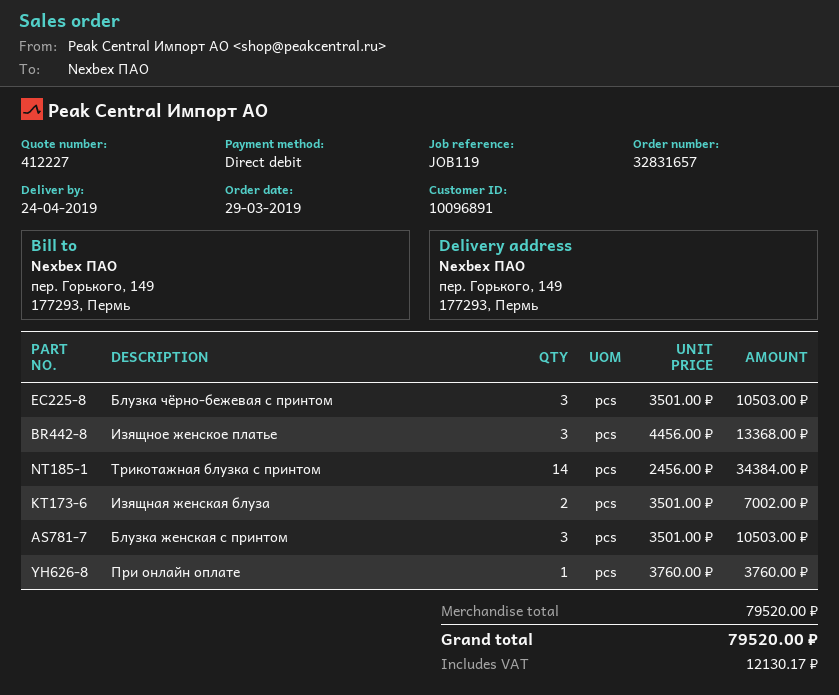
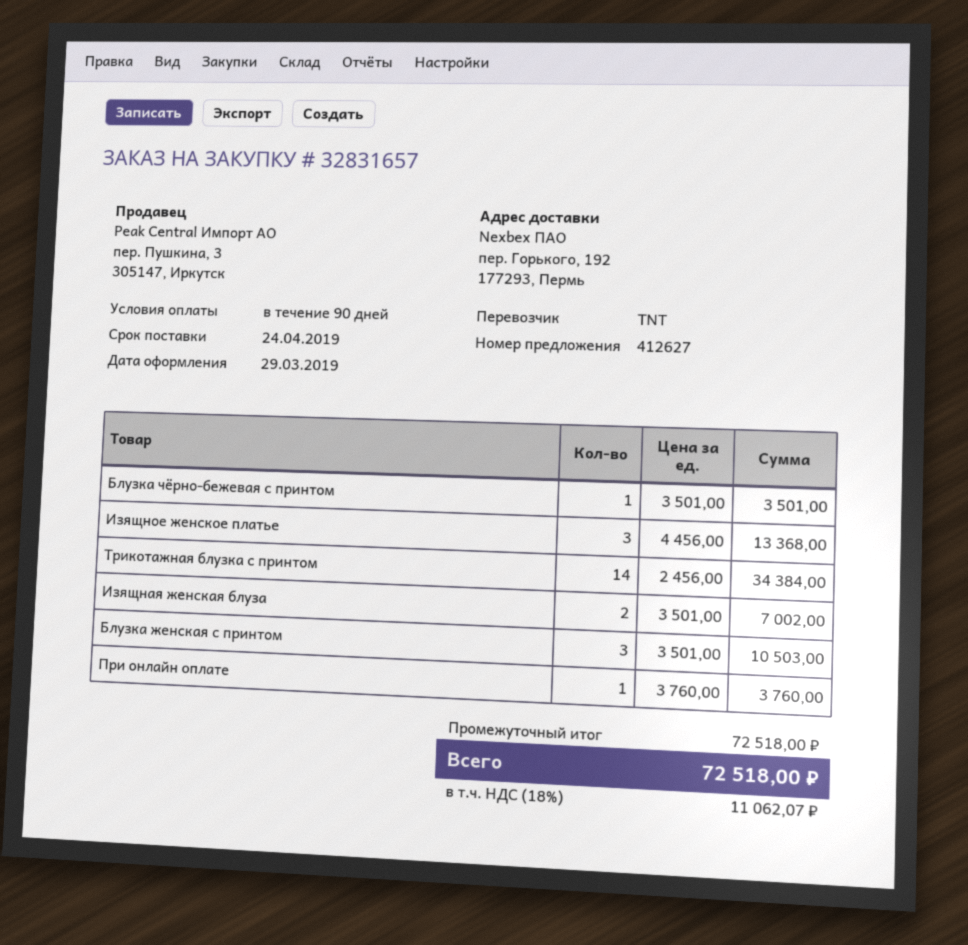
quote number: 412227 -> 412627
ship to: пер. Горького, 149, 177293, Пермь -> пер. Горького, 192, 177293, Пермь
Блузка чёрно-бежевая с принтом: 3 x 3501.00 = 10503.00 -> 1 x 3501.00 = 3501.00
subtotal: 79520.00 -> 72518.00
tax: 12130.17 -> 11062.07
total: 79520.00 -> 72518.00

